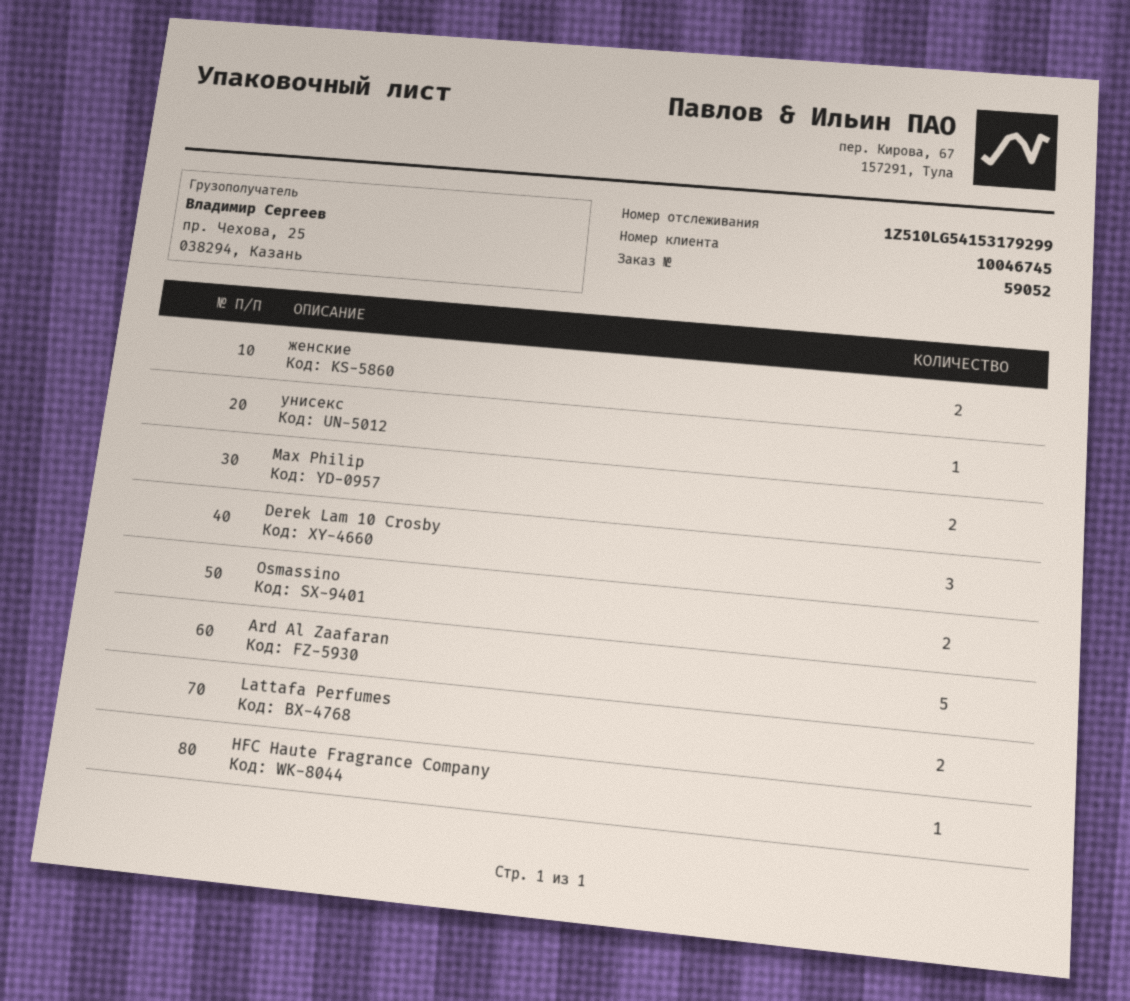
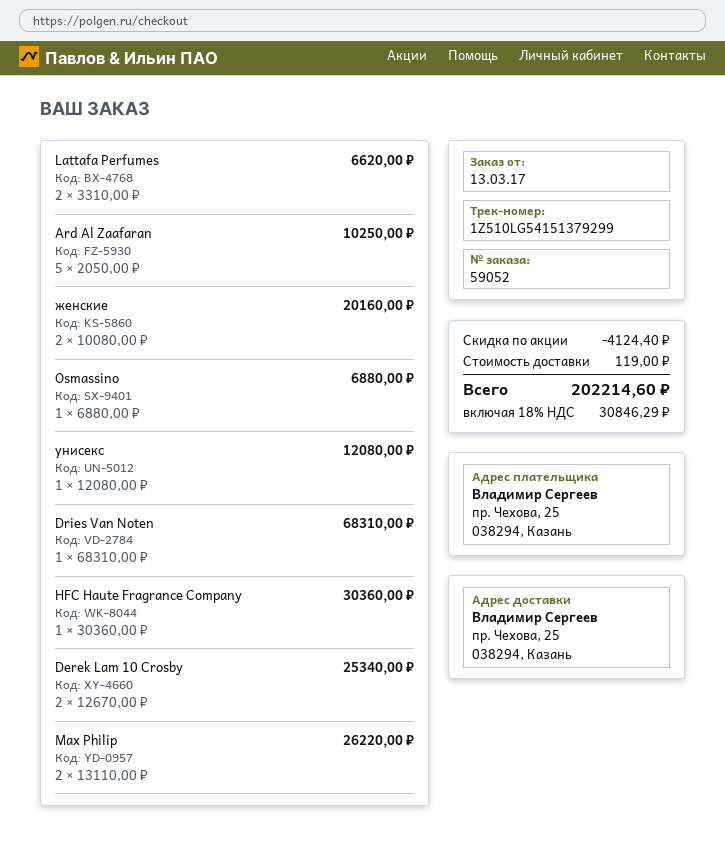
tracking number: 1Z510LG54153179299 -> 1Z510LG54151379299
Derek Lam 10 Crosby: 3 -> 2
Osmassino: 2 -> 1
Dries Van Noten: none -> 1

